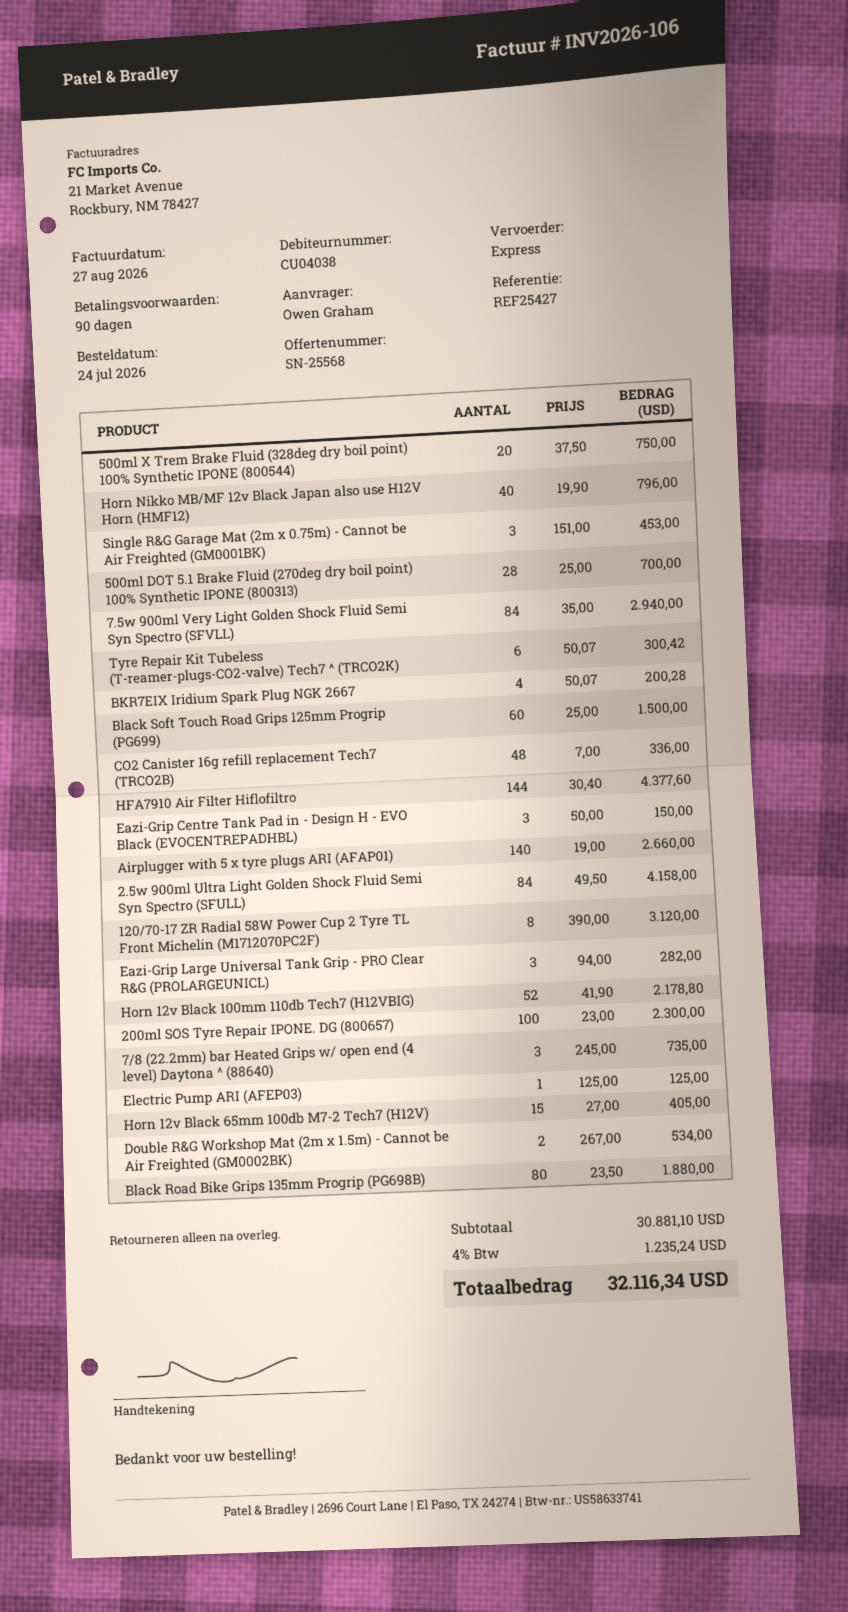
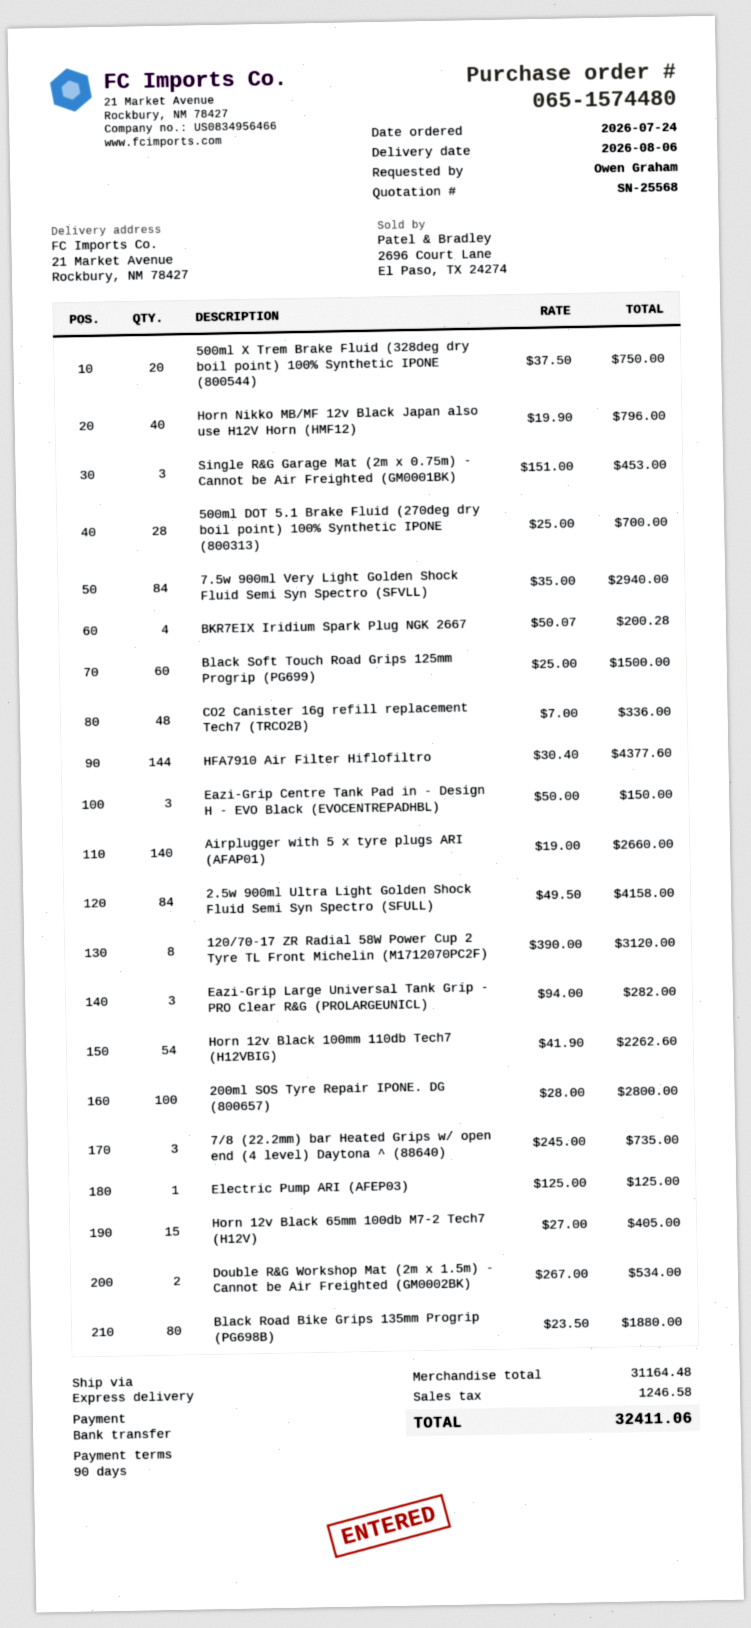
Tyre Repair Kit Tubeless (T-reamer-plugs-CO2-valve) Tech7 ^ (TRCO2K): 6 x 50.07 = 300.42 -> none
Horn 12v Black 100mm 110db Tech7 (H12VBIG): 52 x 41.90 = 2178.80 -> 54 x 41.90 = 2262.60
200ml SOS Tyre Repair IPONE. DG (800657): 100 x 23.00 = 2300.00 -> 100 x 28.00 = 2800.00
subtotal: 30881.10 -> 31164.48
tax: 1235.24 -> 1246.58
total: 32116.34 -> 32411.06

